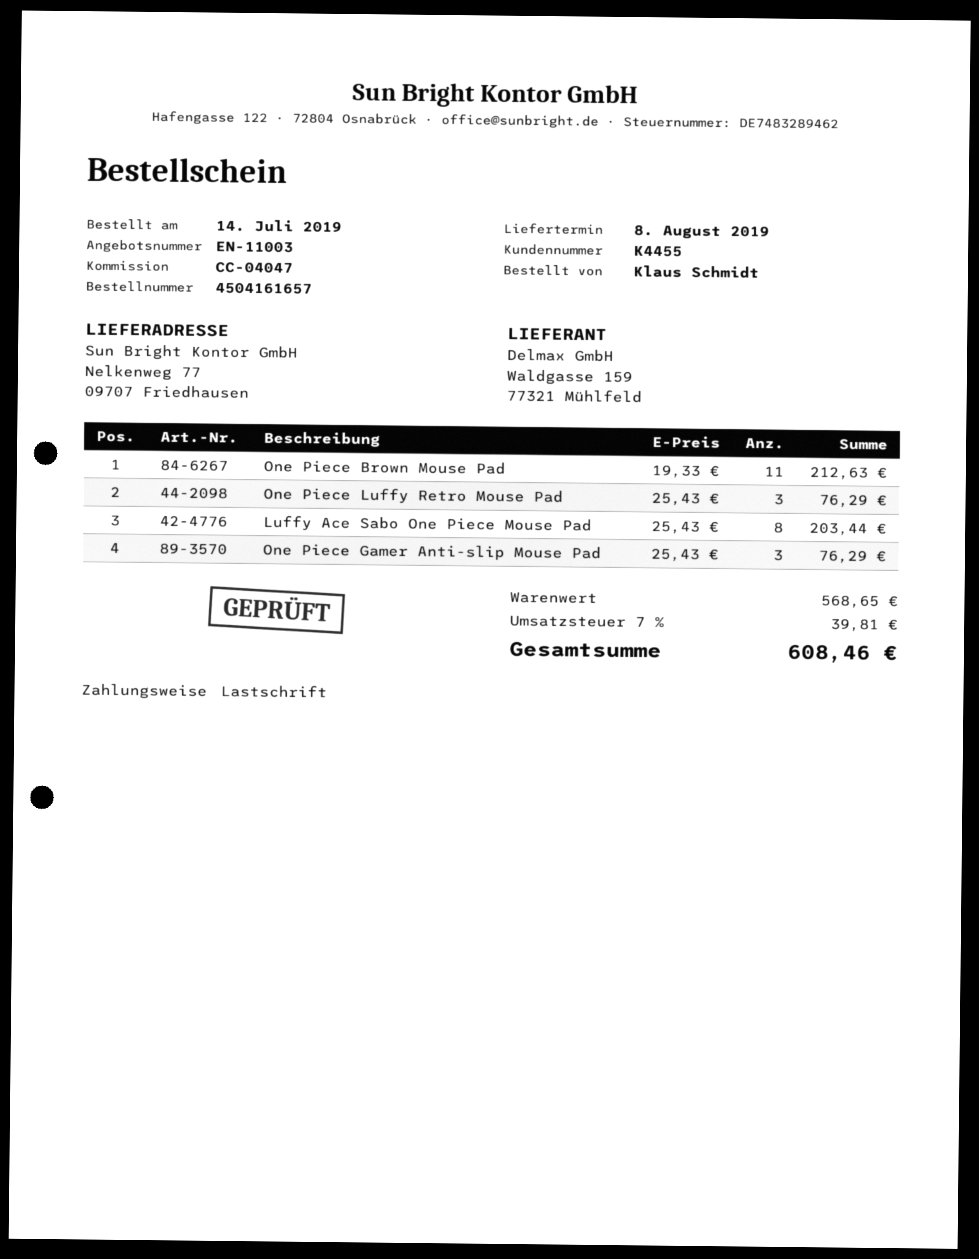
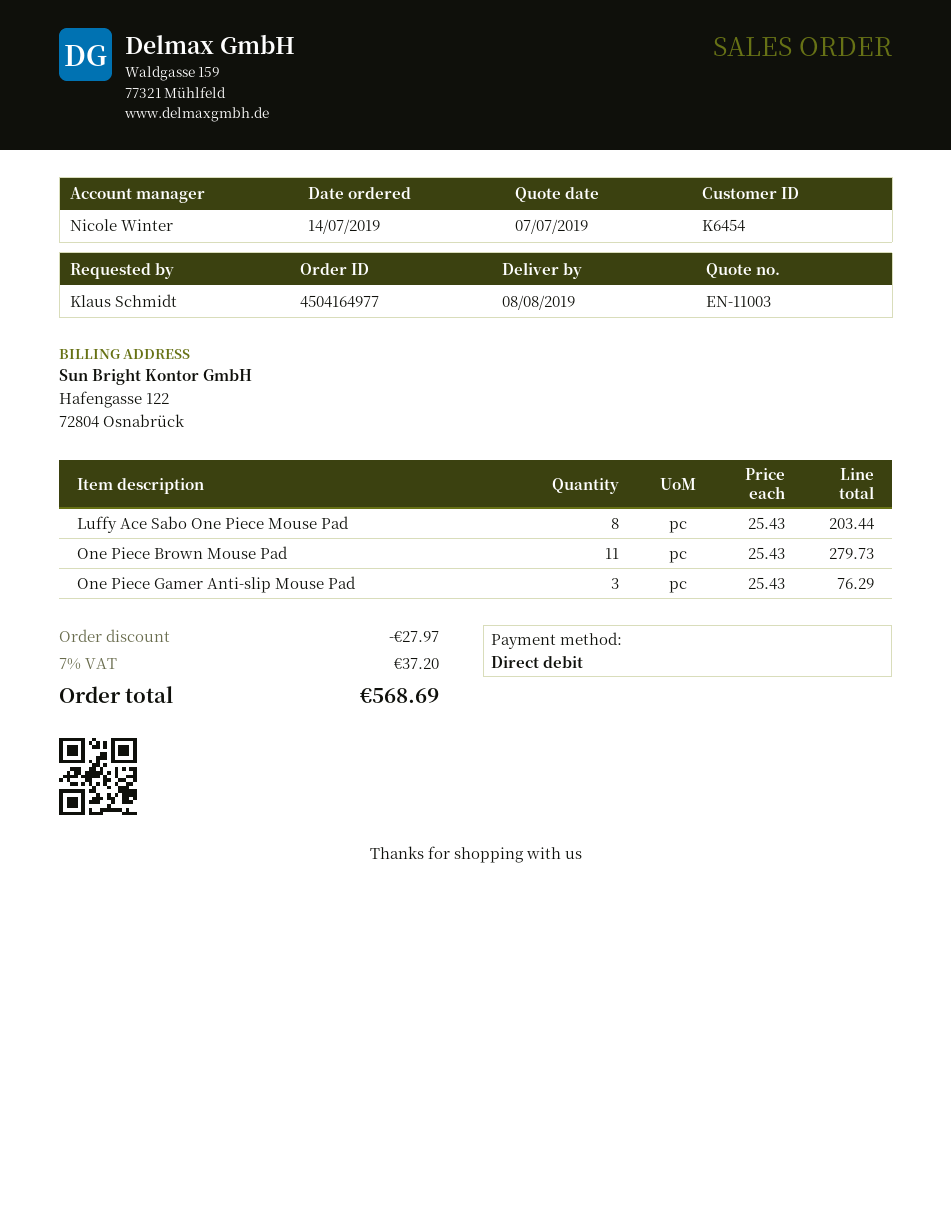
order number: 4504161657 -> 4504164977
customer number: K4455 -> K6454
One Piece Brown Mouse Pad: 11 x 19.33 = 212.63 -> 11 x 25.43 = 279.73
One Piece Luffy Retro Mouse Pad: 3 x 25.43 = 76.29 -> none
discount: none -> 27.97
tax: 7% = 39.81 -> 7% = 37.20
total: 608.46 -> 568.69

